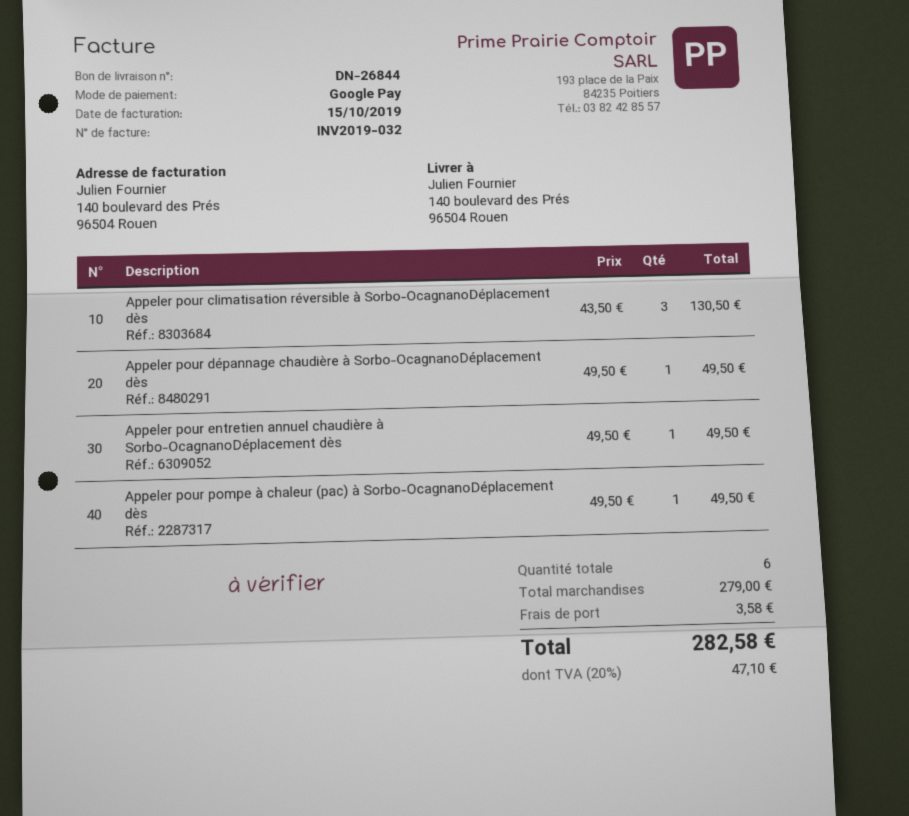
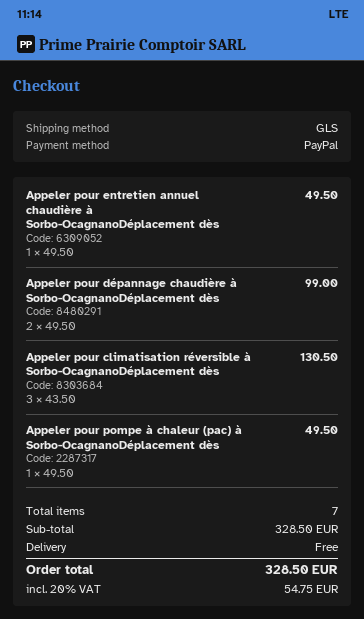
payment method: Google Pay -> PayPal
Appeler pour dépannage chaudière à Sorbo-OcagnanoDéplacement dès: 1 x 49.50 = 49.50 -> 2 x 49.50 = 99.00
total quantity: 6 -> 7
subtotal: 279.00 -> 328.50
shipping: 3.58 -> 0.00
tax: 20% = 47.10 -> 20% = 54.75
total: 282.58 -> 328.50

